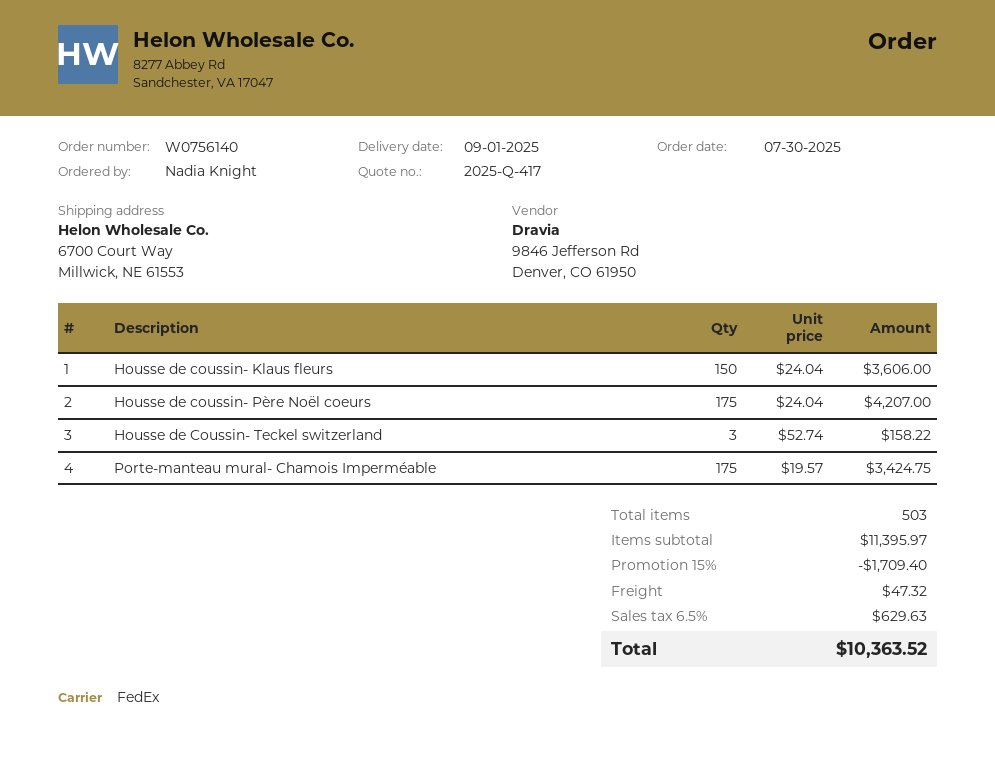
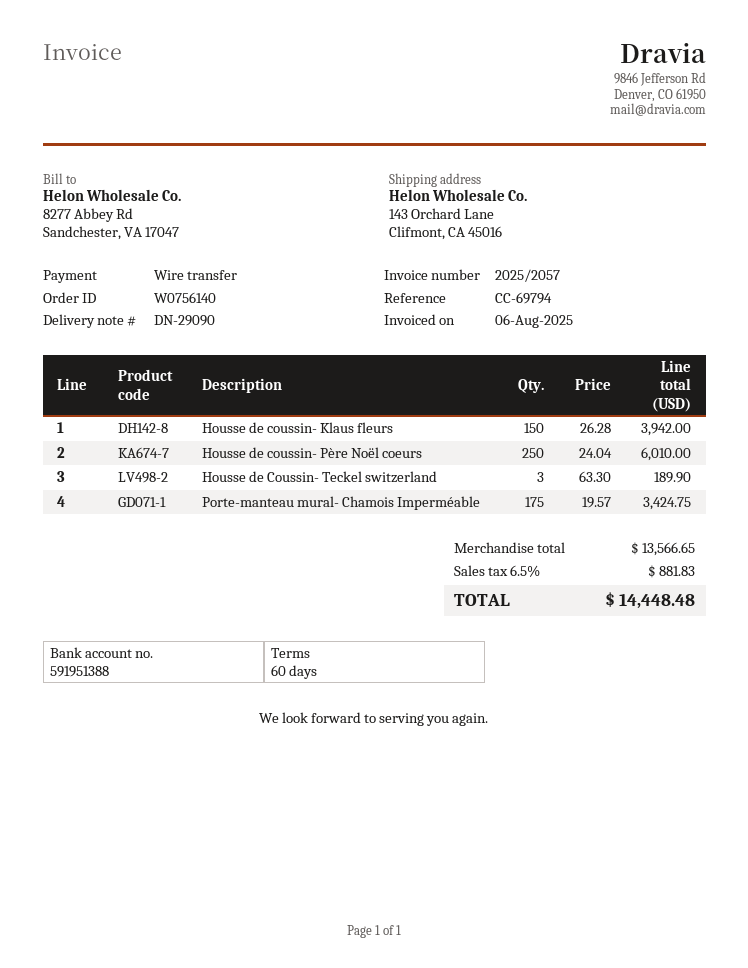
ship to: 6700 Court Way, Millwick, NE 61553 -> 143 Orchard Lane, Clifmont, CA 45016
Housse de coussin- Klaus fleurs: 150 x 24.04 = 3606.00 -> 150 x 26.28 = 3942.00
Housse de coussin- Père Noël coeurs: 175 x 24.04 = 4207.00 -> 250 x 24.04 = 6010.00
Housse de Coussin- Teckel switzerland: 3 x 52.74 = 158.22 -> 3 x 63.30 = 189.90
subtotal: 11395.97 -> 13566.65
discount: 15% = 1709.40 -> none
shipping: 47.32 -> none
tax: 6.5% = 629.63 -> 6.5% = 881.83
total: 10363.52 -> 14448.48

